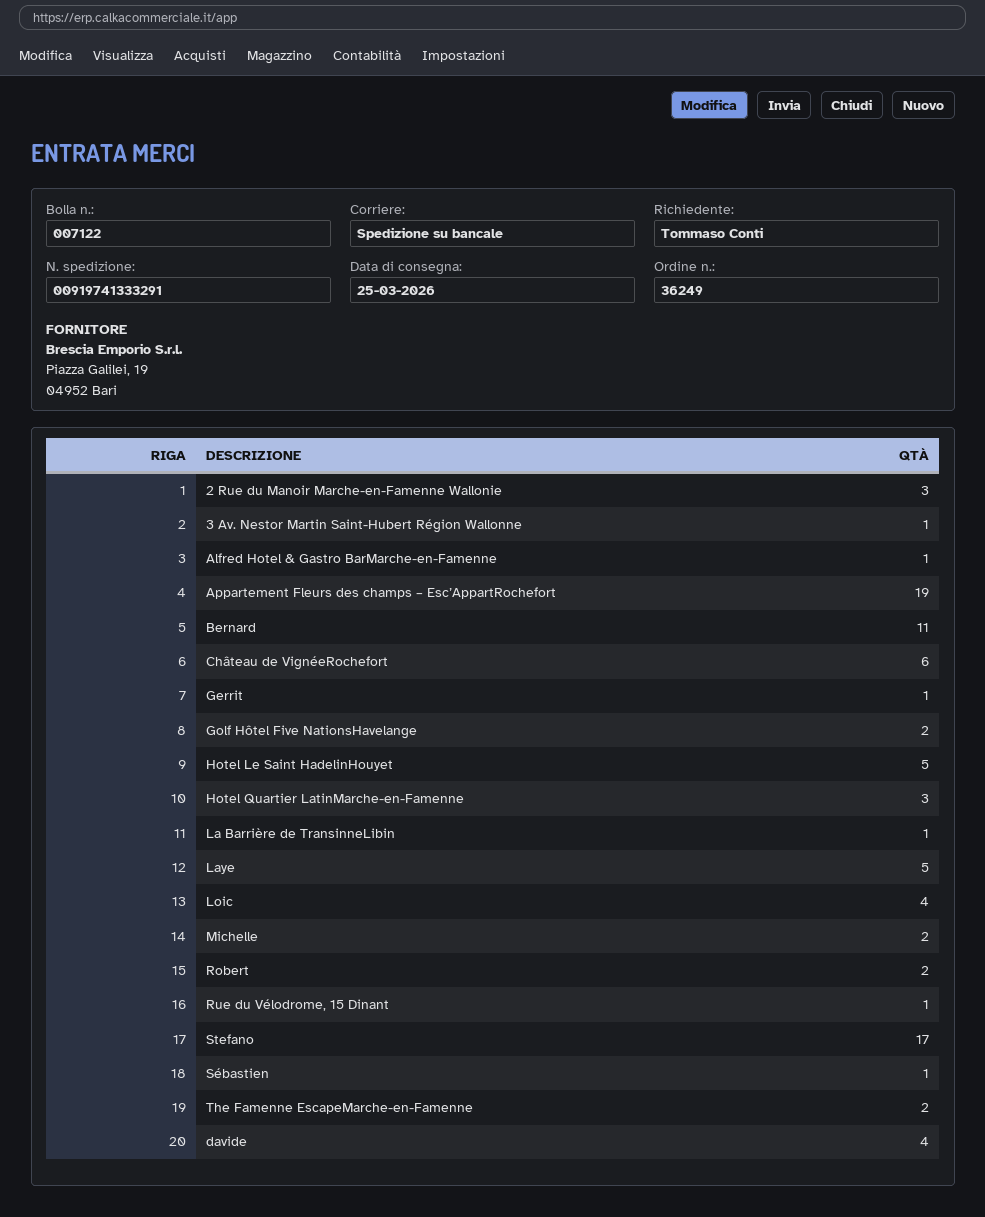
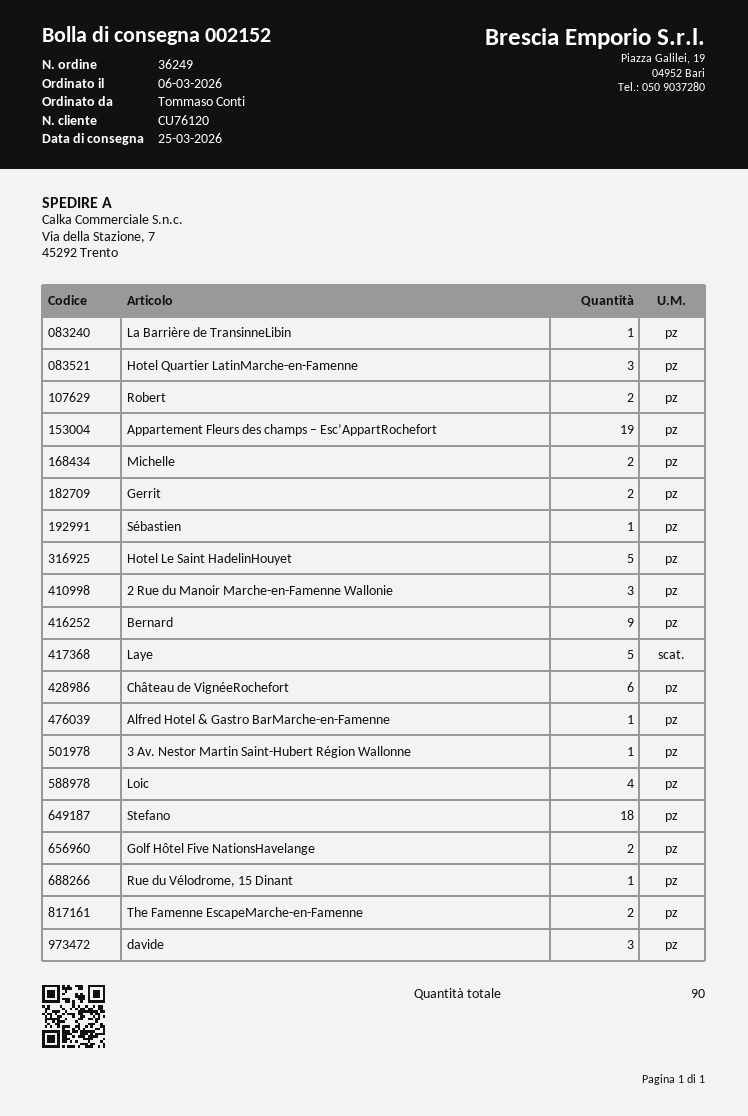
delivery note number: 007122 -> 002152
Bernard: 11 -> 9
Gerrit: 1 -> 2
Stefano: 17 -> 18
davide: 4 -> 3

